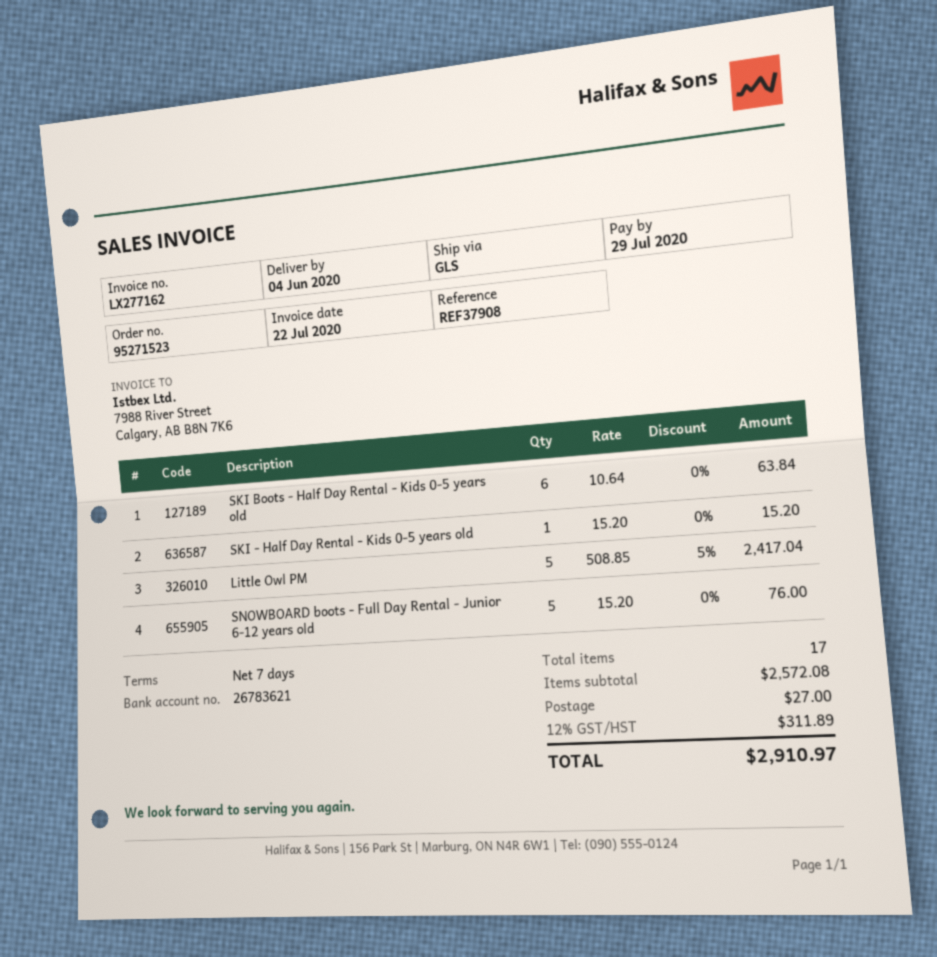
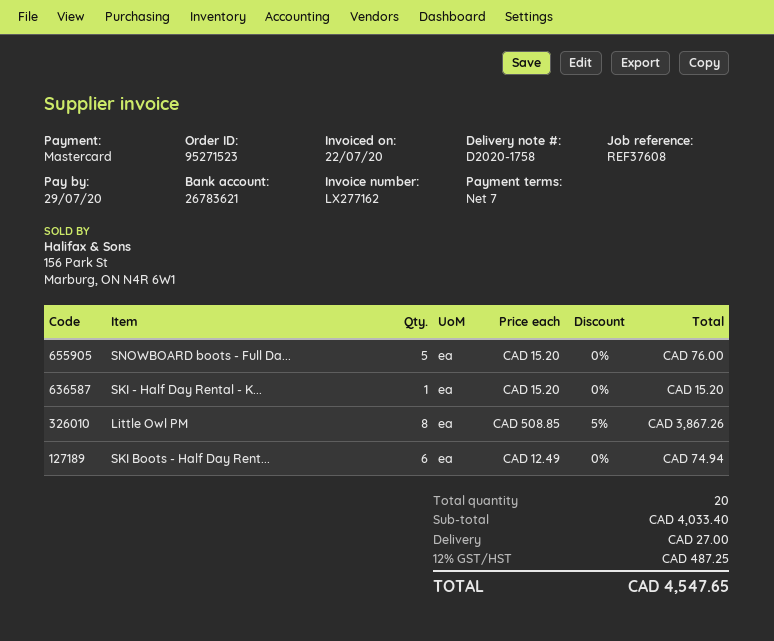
reference: REF37908 -> REF37608
SKI Boots - Half Day Rental - Kids 0-5 years old: 6 x 10.64 = 63.84 -> 6 x 12.49 = 74.94
Little Owl PM: 5 x 508.85 - 5% = 2417.04 -> 8 x 508.85 - 5% = 3867.26
total quantity: 17 -> 20
subtotal: 2572.08 -> 4033.40
tax: 12% = 311.89 -> 12% = 487.25
total: 2910.97 -> 4547.65

